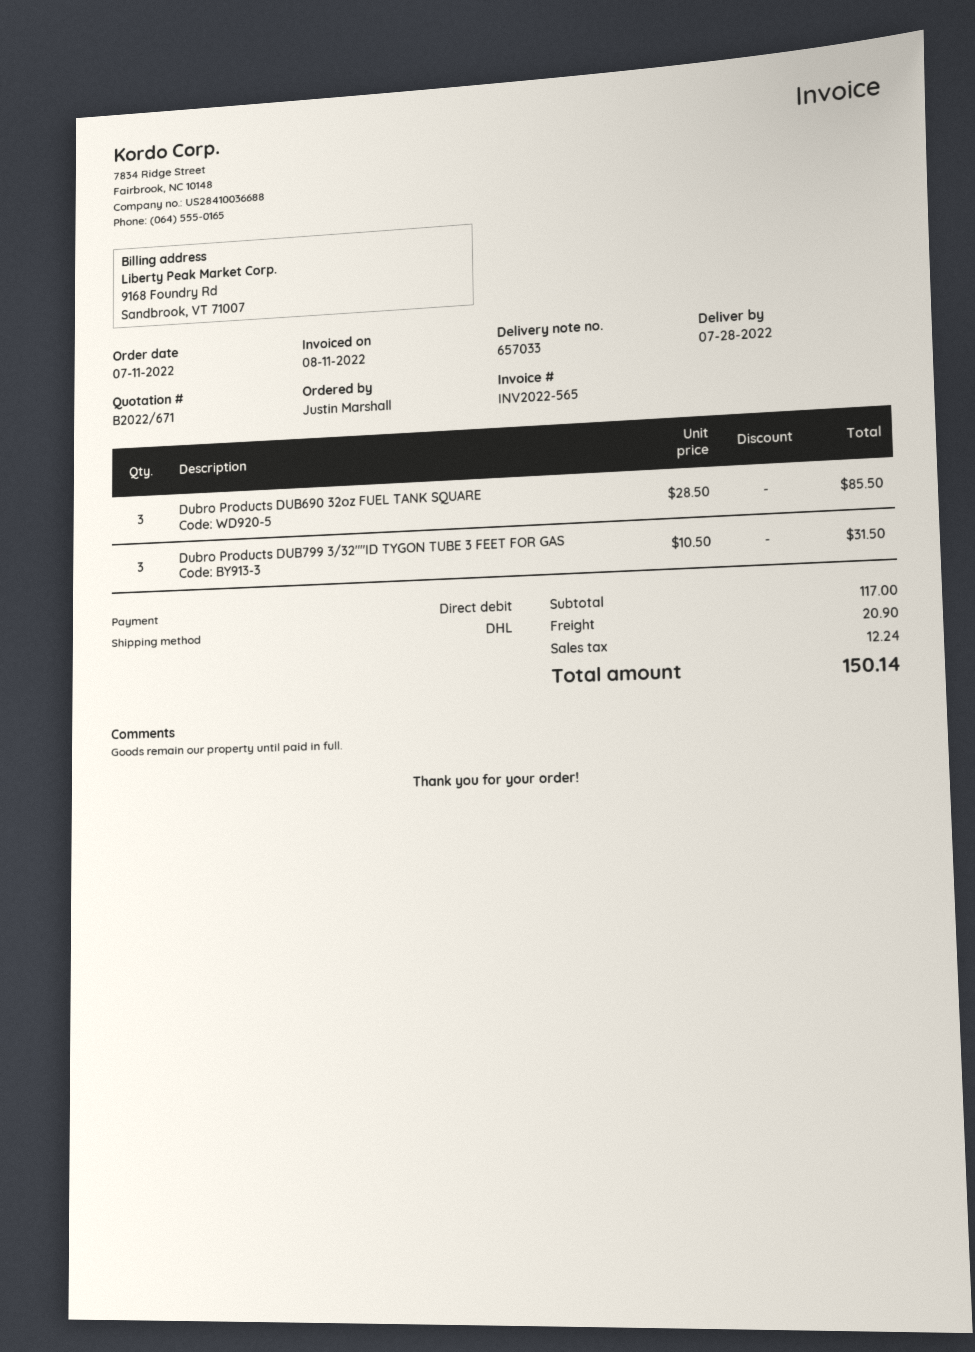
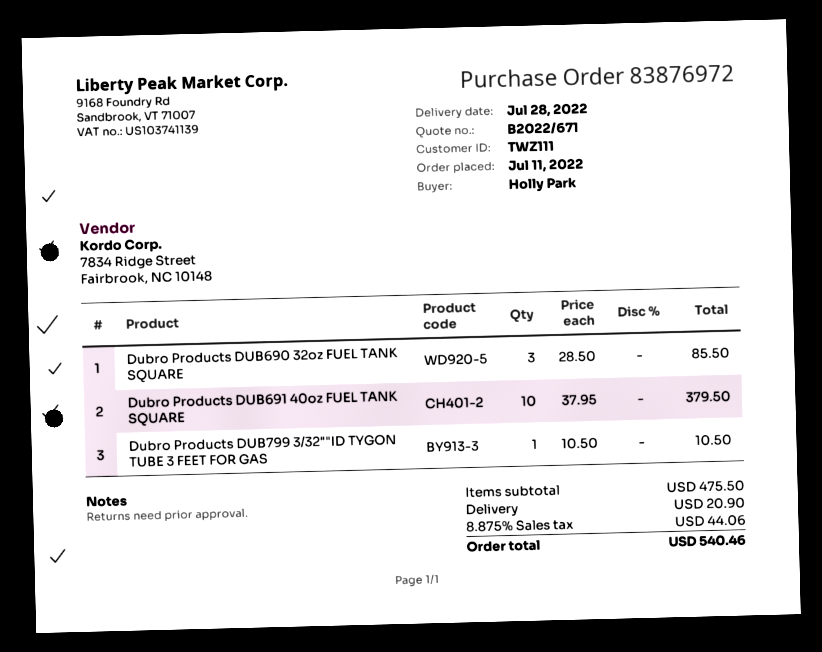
ordered by: Justin Marshall -> Holly Park
Dubro Products DUB799 3/32""ID TYGON TUBE 3 FEET FOR GAS: 3 x 10.50 = 31.50 -> 1 x 10.50 = 10.50
Dubro Products DUB691 40oz FUEL TANK SQUARE: none -> 10 x 37.95 = 379.50
subtotal: 117.00 -> 475.50
tax: 12.24 -> 44.06
total: 150.14 -> 540.46

